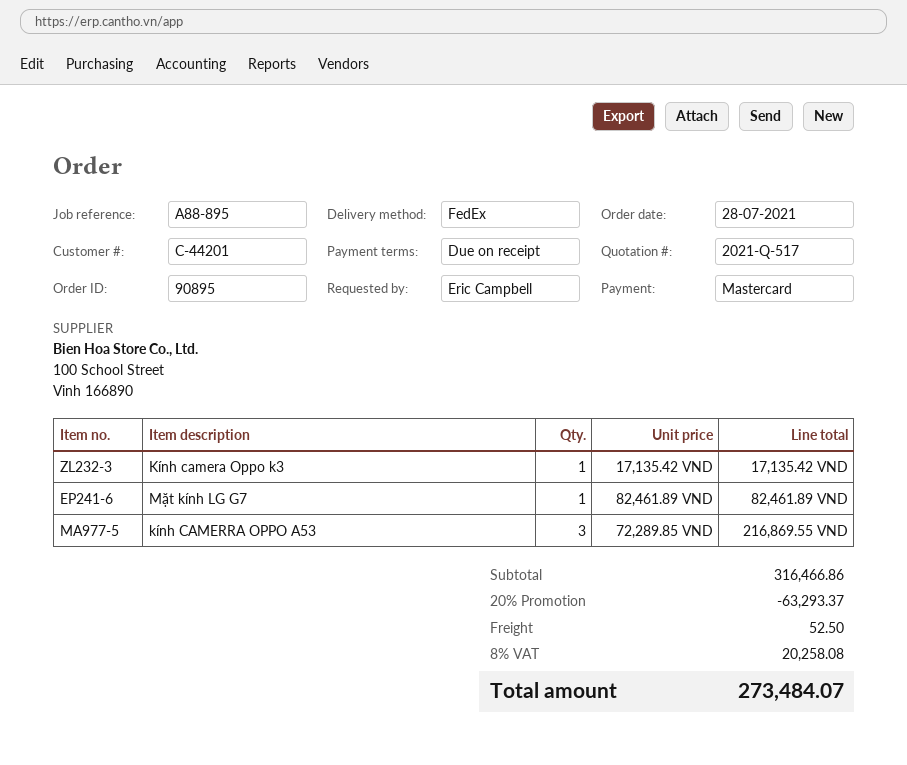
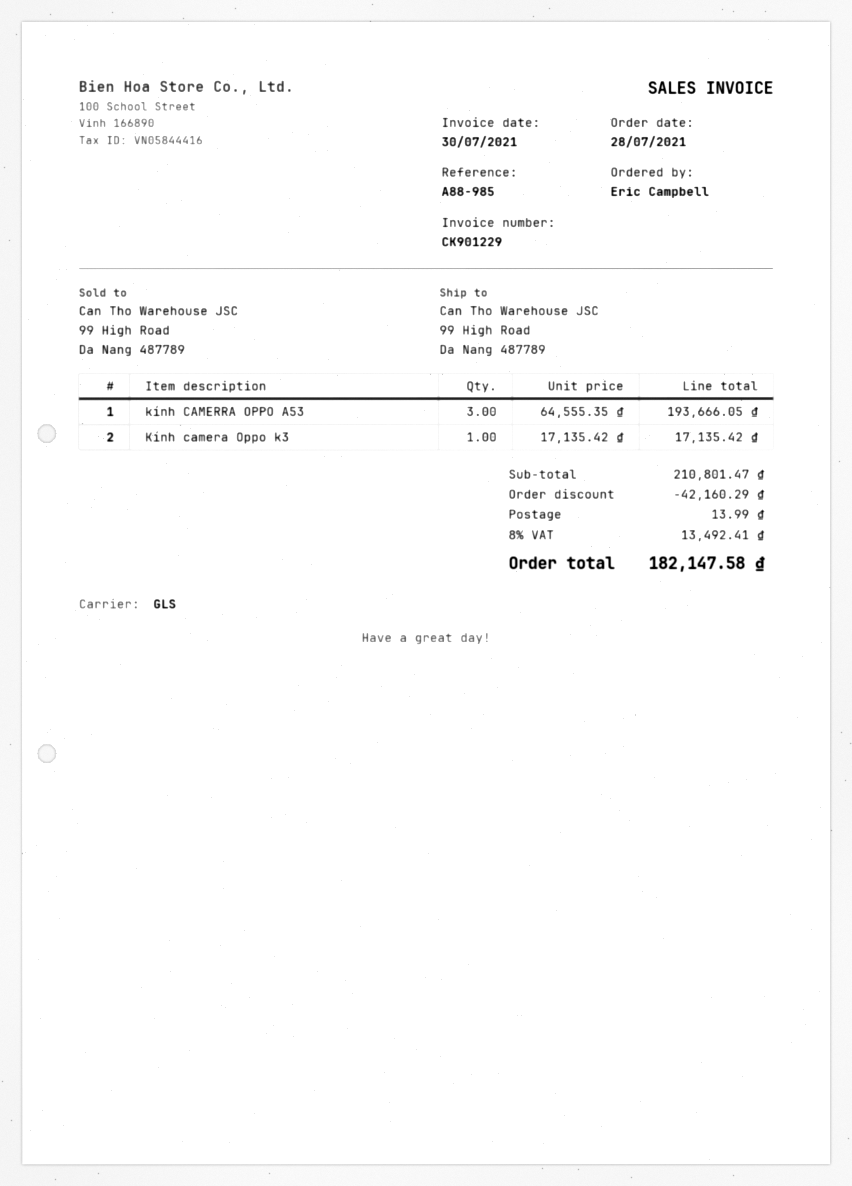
reference: A88-895 -> A88-985
shipping method: FedEx -> GLS
Mặt kính LG G7: 1 x 82461.89 = 82461.89 -> none
kính CAMERRA OPPO A53: 3 x 72289.85 = 216869.55 -> 3 x 64555.35 = 193666.05
subtotal: 316466.86 -> 210801.47
discount: 63293.37 -> 42160.29
shipping: 52.50 -> 13.99
tax: 8% = 20258.08 -> 8% = 13492.41
total: 273484.07 -> 182147.58

